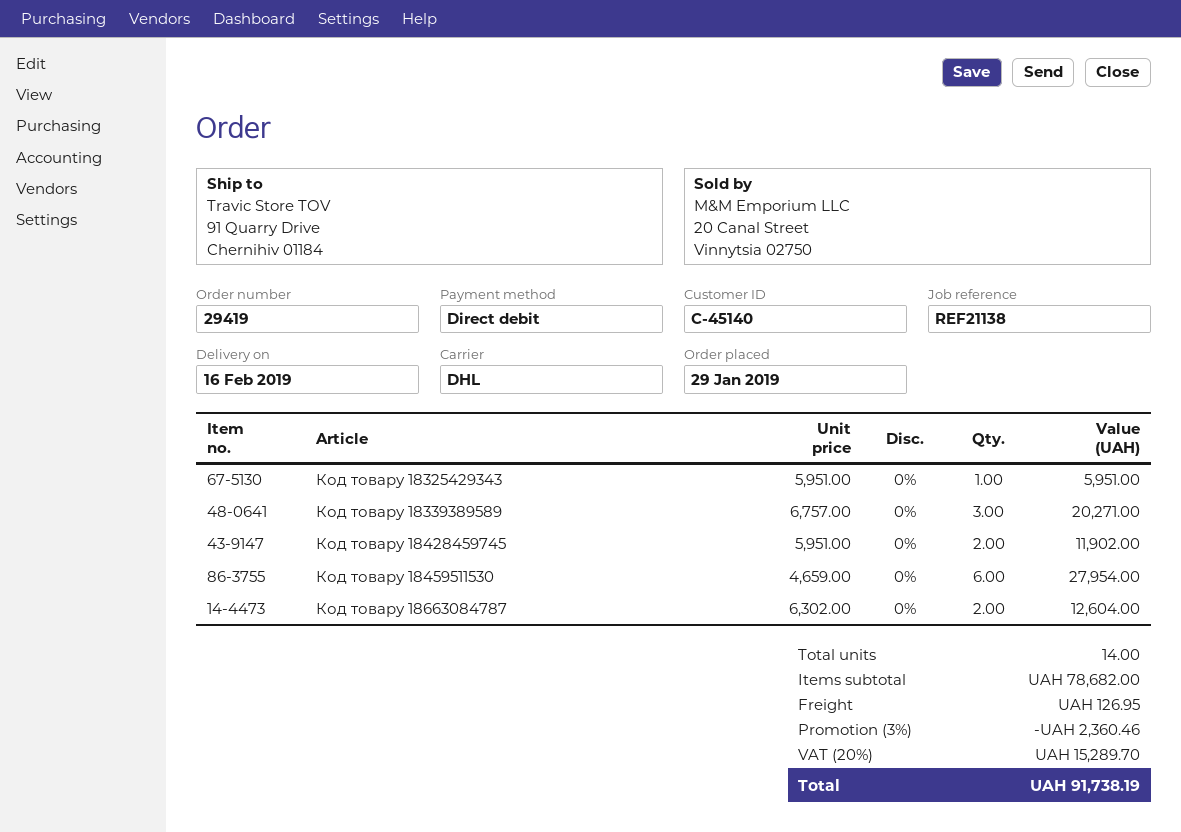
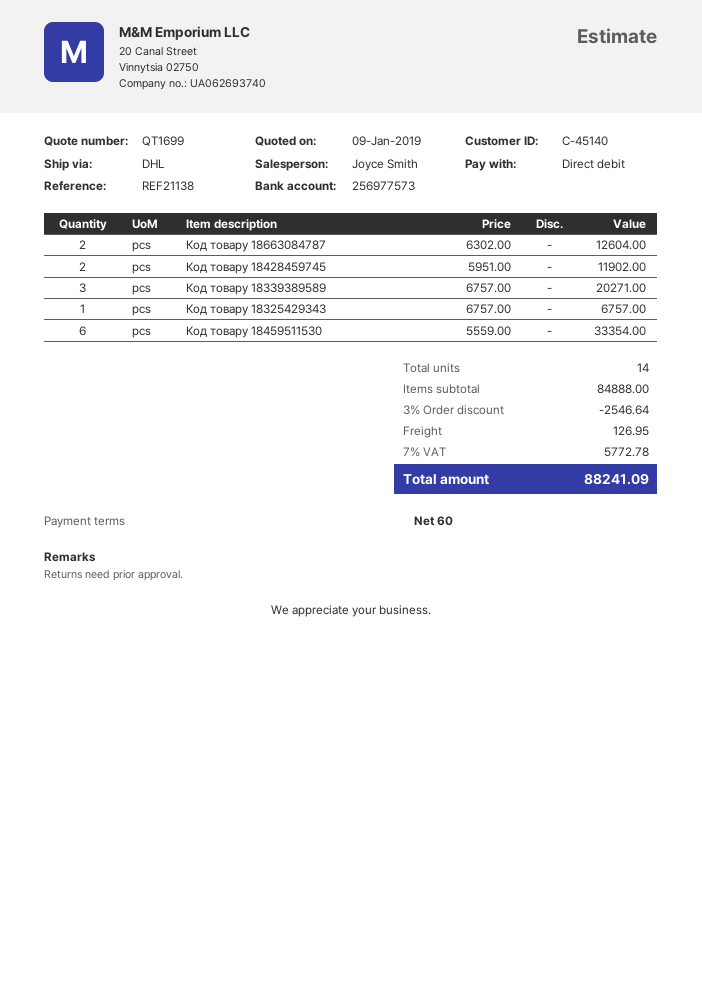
Код товару 18325429343: 1 x 5951.00 = 5951.00 -> 1 x 6757.00 = 6757.00
Код товару 18459511530: 6 x 4659.00 = 27954.00 -> 6 x 5559.00 = 33354.00
subtotal: 78682.00 -> 84888.00
discount: 3% = 2360.46 -> 3% = 2546.64
tax: 20% = 15289.70 -> 7% = 5772.78
total: 91738.19 -> 88241.09

